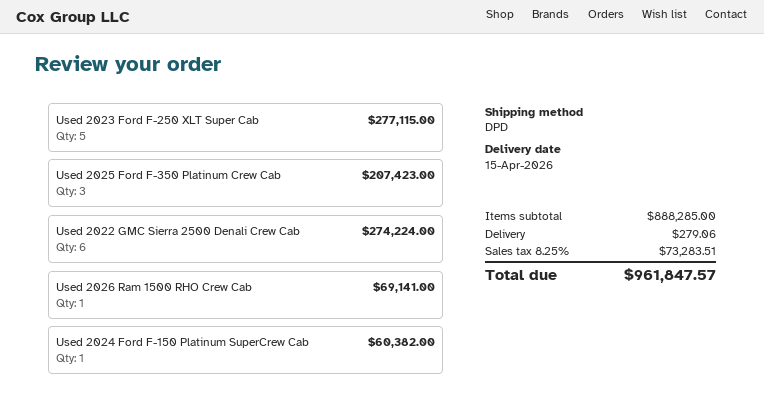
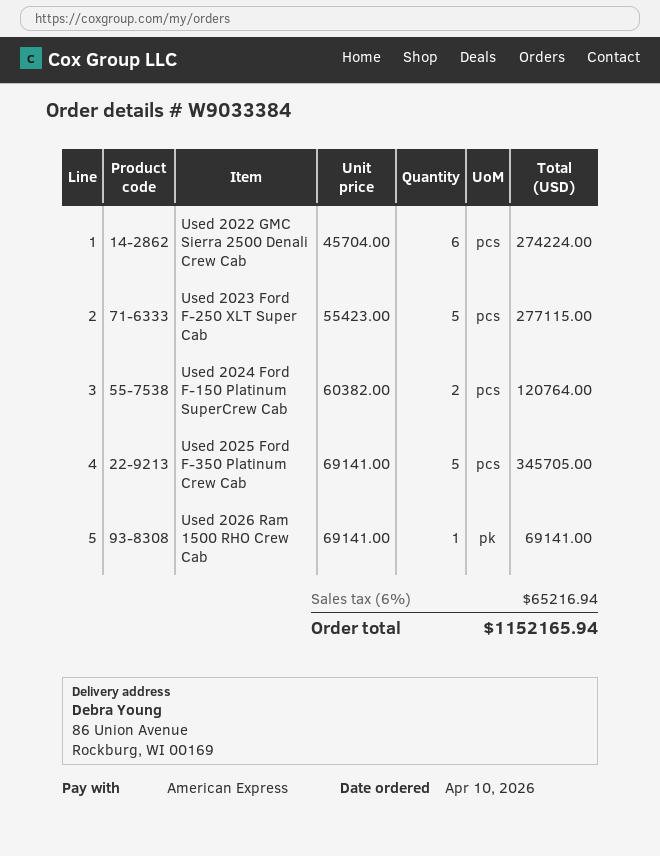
Used 2025 Ford F-350 Platinum Crew Cab: 3 for 207423.00 -> 5 for 345705.00
Used 2024 Ford F-150 Platinum SuperCrew Cab: 1 for 60382.00 -> 2 for 120764.00
shipping: 279.06 -> none
tax: 8.25% = 73283.51 -> 6% = 65216.94
total: 961847.57 -> 1152165.94

